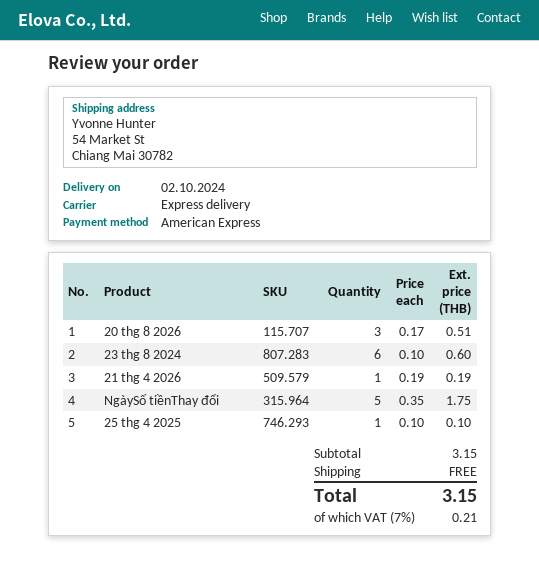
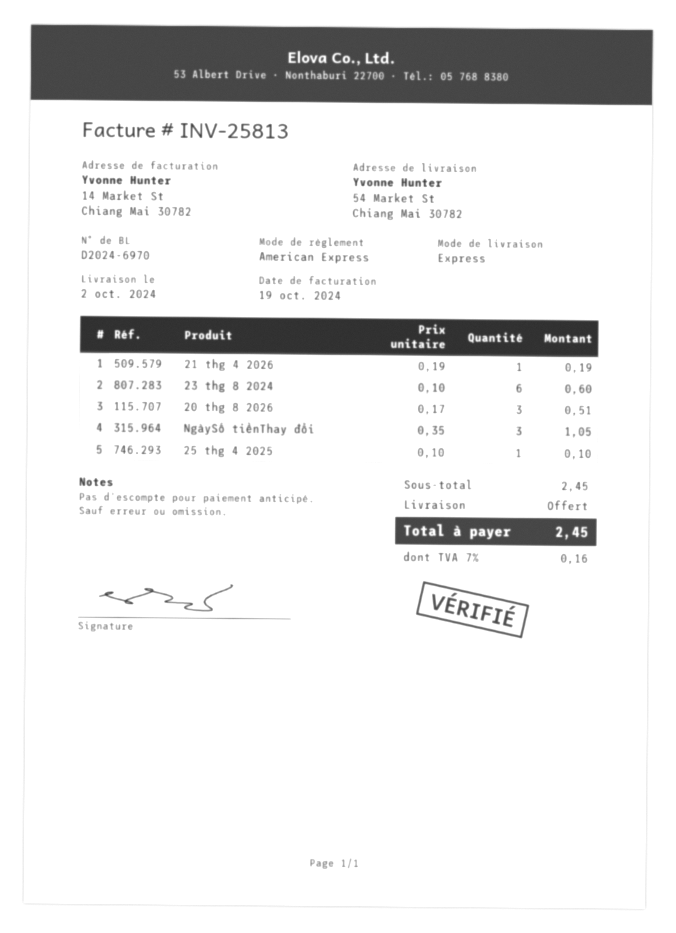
NgàySố tiềnThay đổi: 5 x 0.35 = 1.75 -> 3 x 0.35 = 1.05
subtotal: 3.15 -> 2.45
tax: 7% = 0.21 -> 7% = 0.16
total: 3.15 -> 2.45

